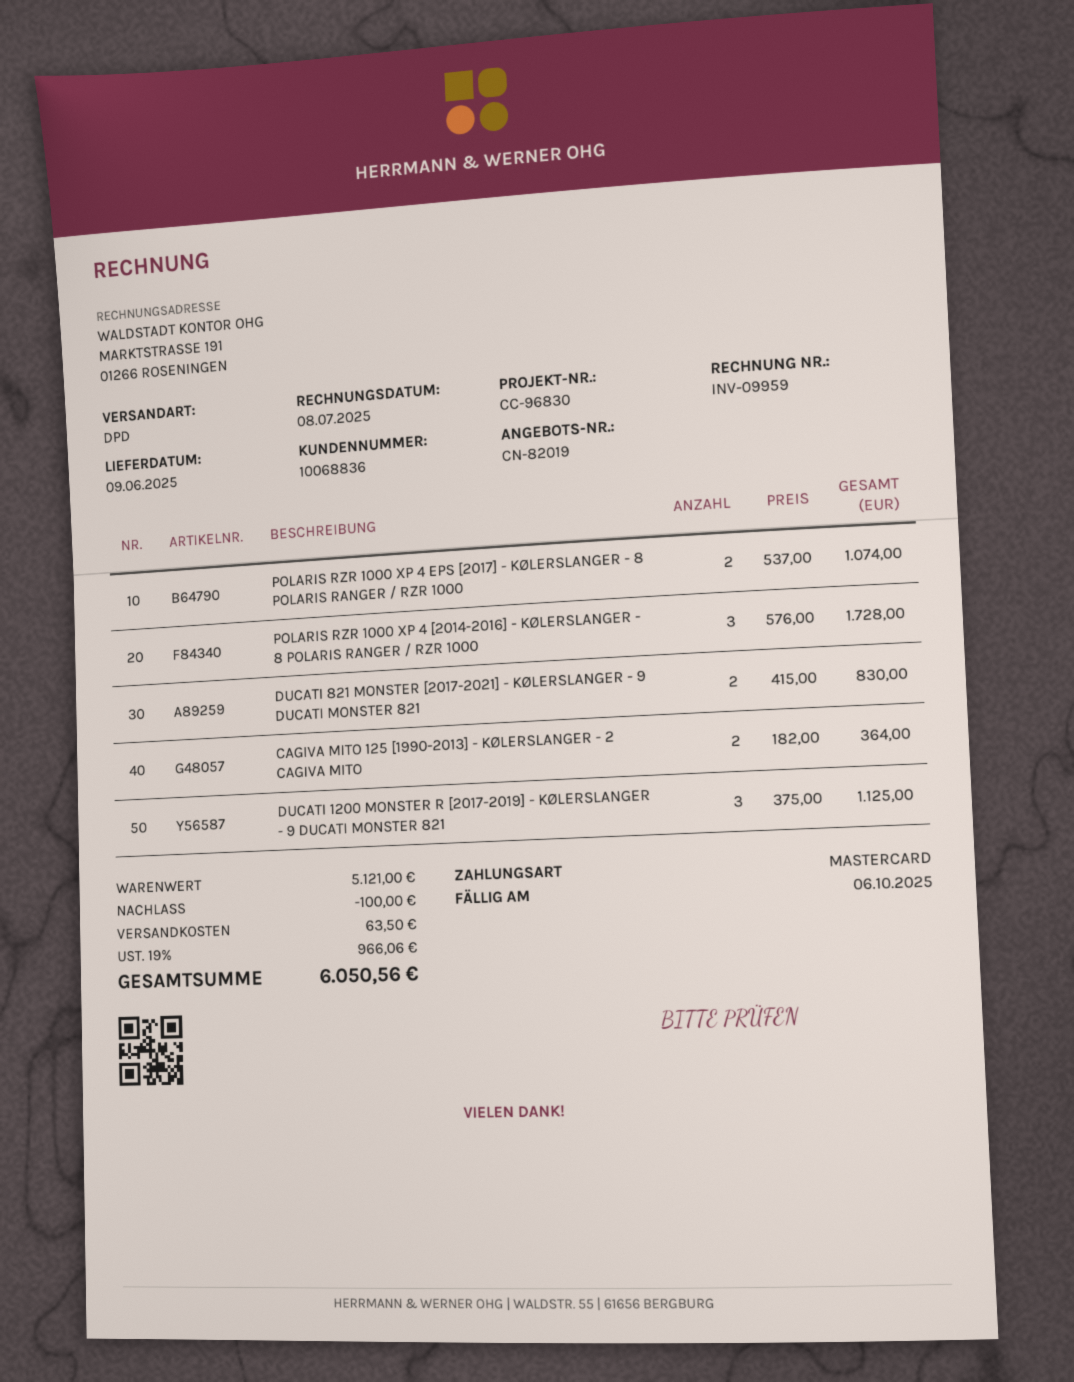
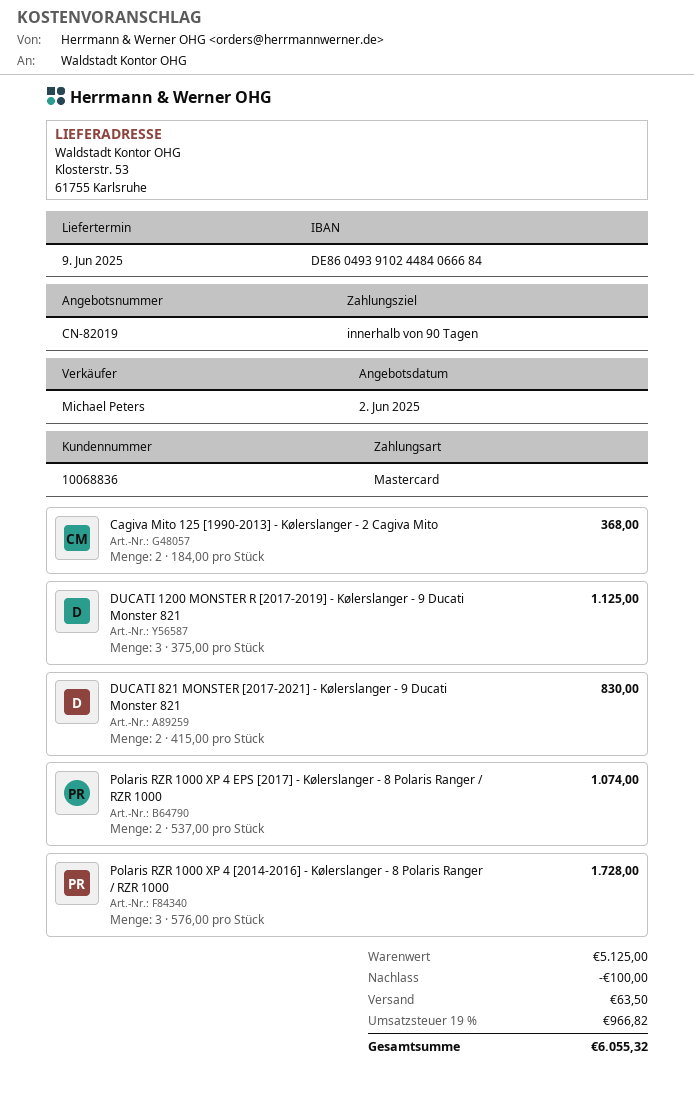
CAGIVA MITO 125 [1990-2013] - KØLERSLANGER - 2 CAGIVA MITO: 2 x 182.00 = 364.00 -> 2 x 184.00 = 368.00
subtotal: 5121.00 -> 5125.00
tax: 19% = 966.06 -> 19% = 966.82
total: 6050.56 -> 6055.32

